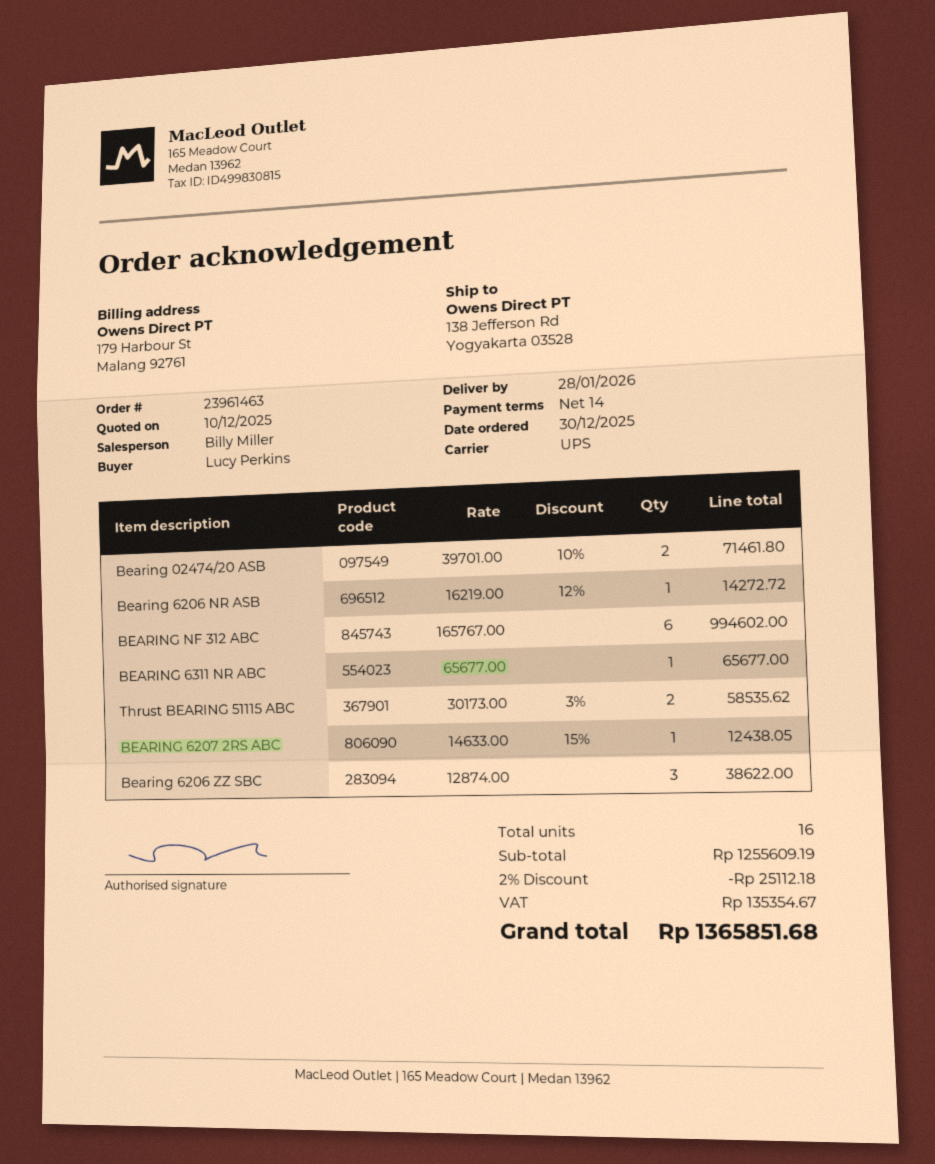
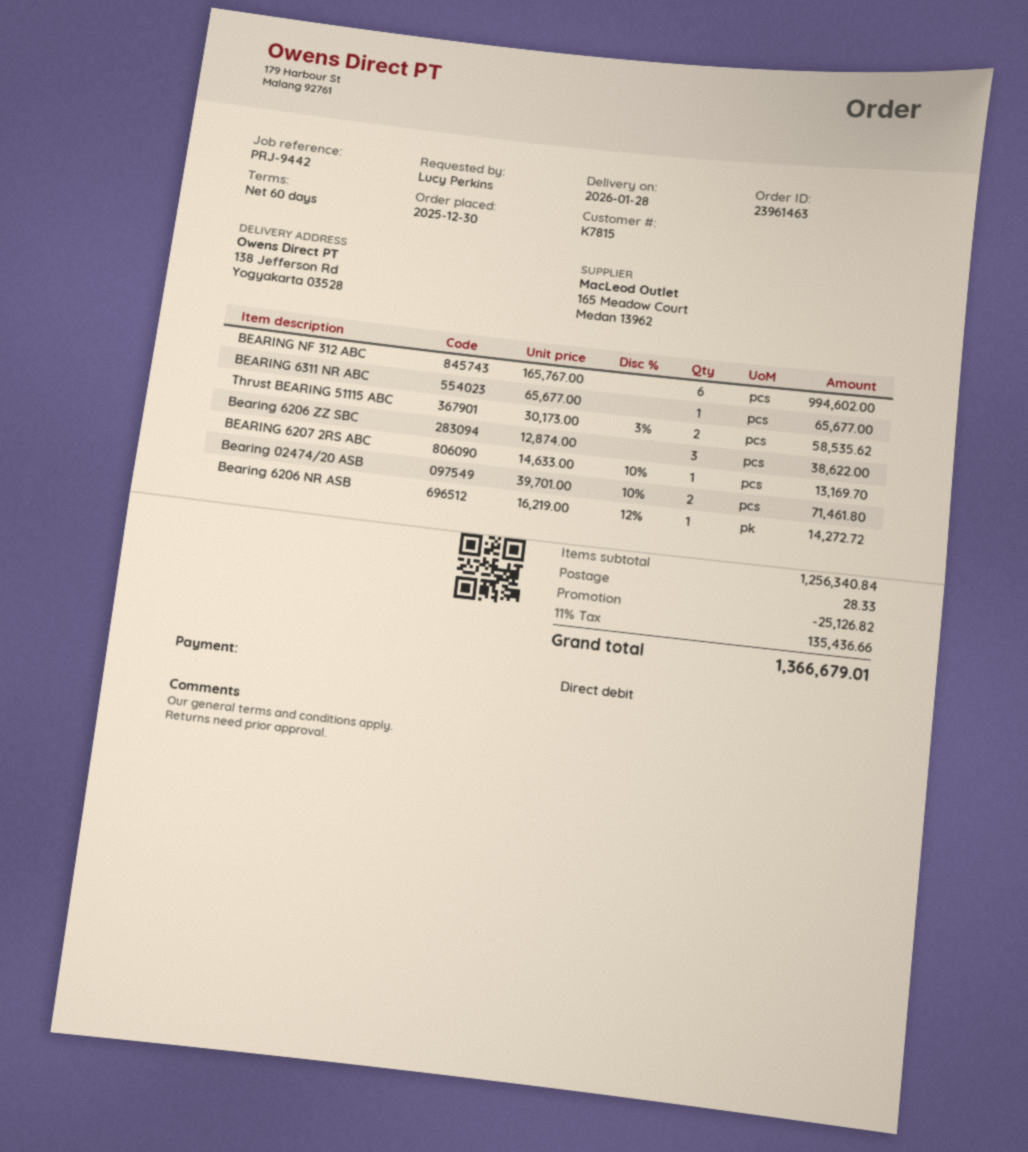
payment terms: 14 days -> 60 days
BEARING 6207 2RS ABC: 1 x 14633.00 - 15% = 12438.05 -> 1 x 14633.00 - 10% = 13169.70
subtotal: 1255609.19 -> 1256340.84
discount: 25112.18 -> 25126.82
shipping: none -> 28.33
tax: 135354.67 -> 135436.66
total: 1365851.68 -> 1366679.01

